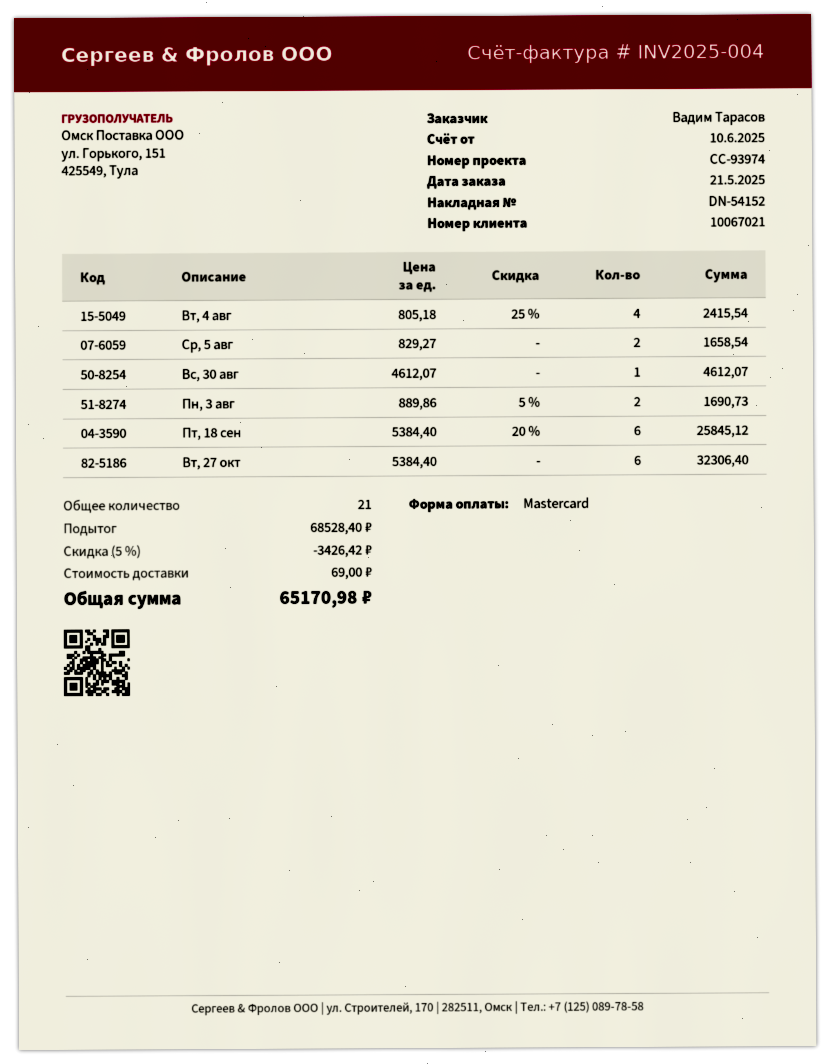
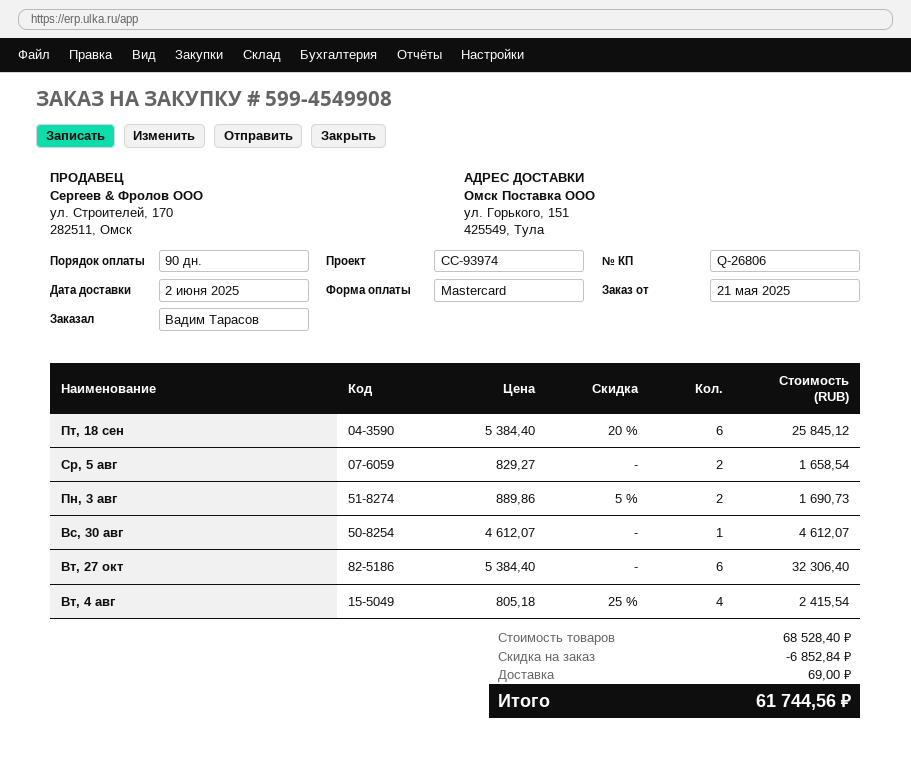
discount: 3426.42 -> 6852.84
total: 65170.98 -> 61744.56

